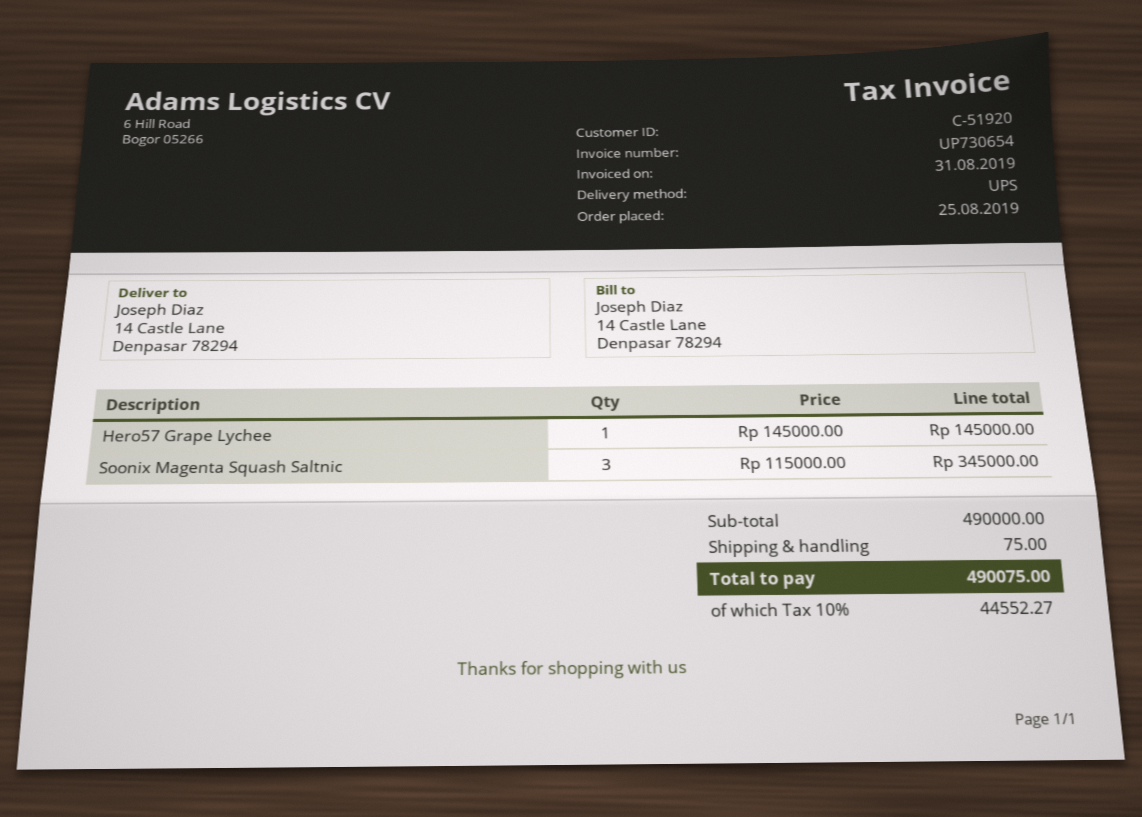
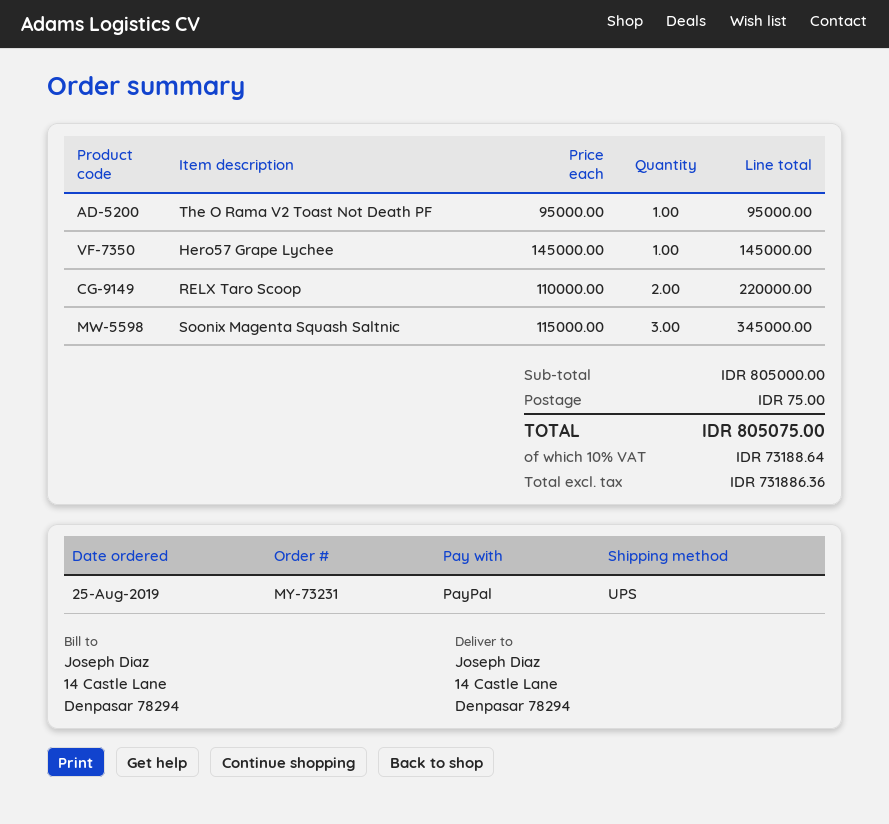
The O Rama V2 Toast Not Death PF: none -> 1 x 95000.00 = 95000.00
RELX Taro Scoop: none -> 2 x 110000.00 = 220000.00
subtotal: 490000.00 -> 805000.00
tax: 10% = 44552.27 -> 10% = 73188.64
total: 490075.00 -> 805075.00

